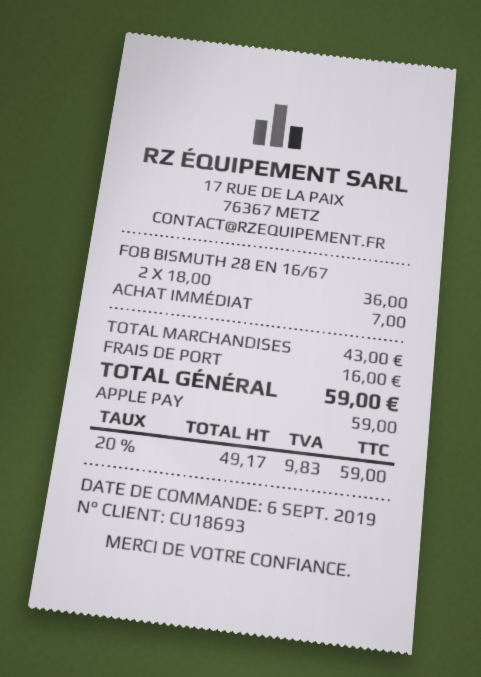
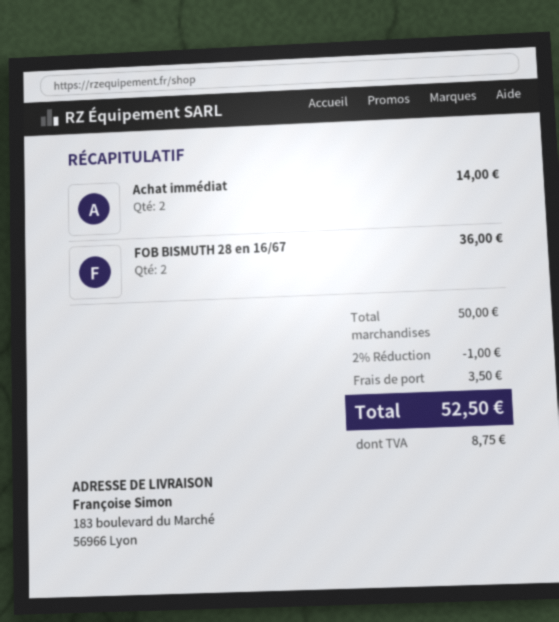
ACHAT IMMÉDIAT: 1 for 7.00 -> 2 for 14.00
subtotal: 43.00 -> 50.00
discount: none -> 2% = 1.00
shipping: 16.00 -> 3.50
tax: 9.83 -> 8.75
total: 59.00 -> 52.50

